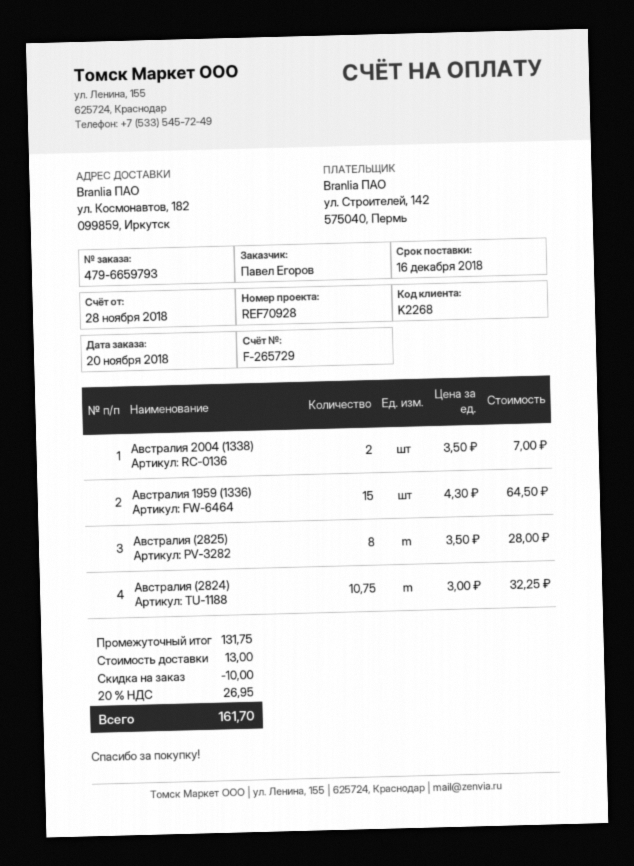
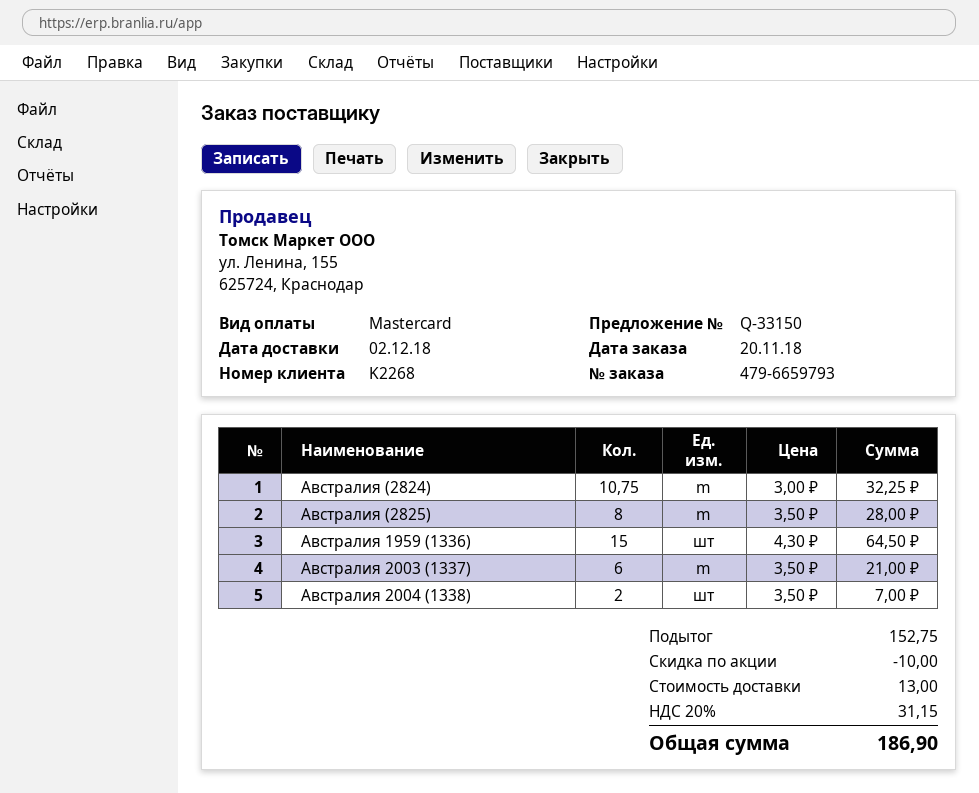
delivery date: 2018-12-16 -> 2018-12-02
Австралия 2003 (1337): none -> 6 x 3.50 = 21.00
subtotal: 131.75 -> 152.75
tax: 20% = 26.95 -> 20% = 31.15
total: 161.70 -> 186.90

